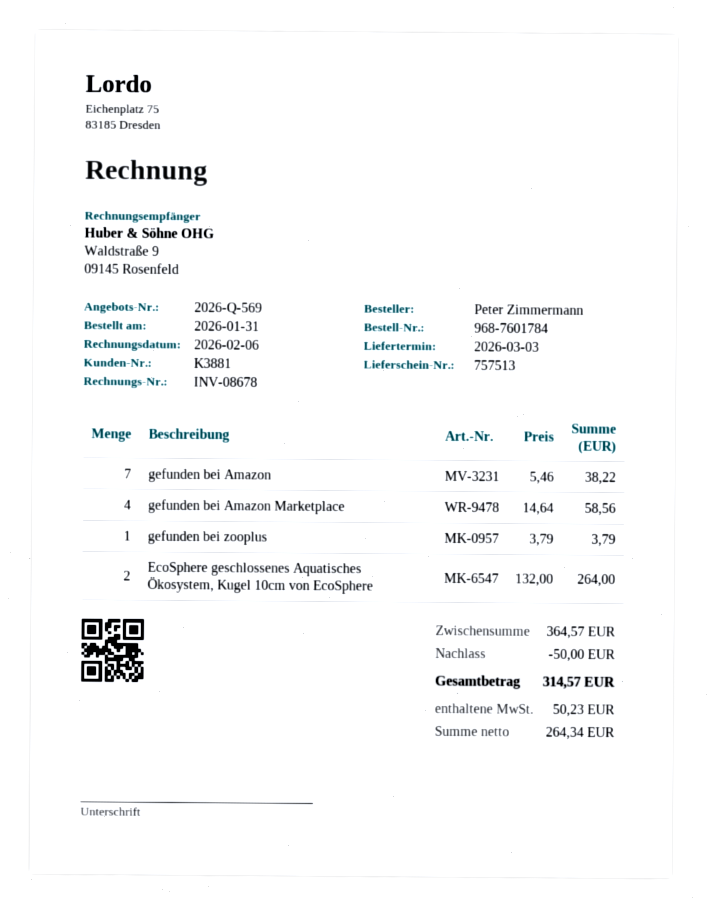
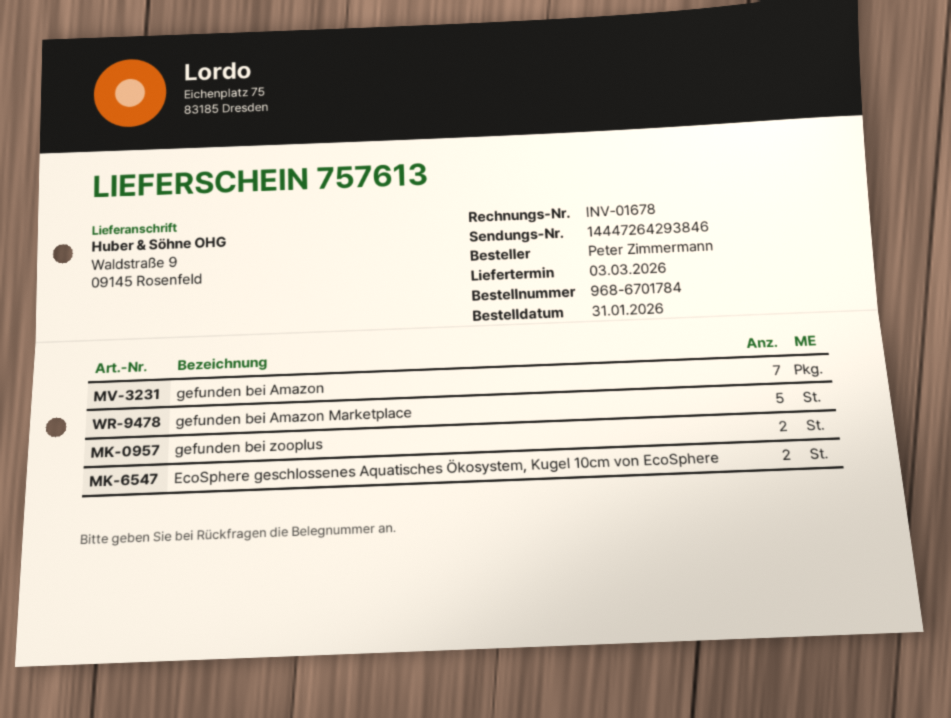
order number: 968-7601784 -> 968-6701784
delivery note number: 757513 -> 757613
invoice number: INV-08678 -> INV-01678
gefunden bei Amazon Marketplace: 4 -> 5
gefunden bei zooplus: 1 -> 2

